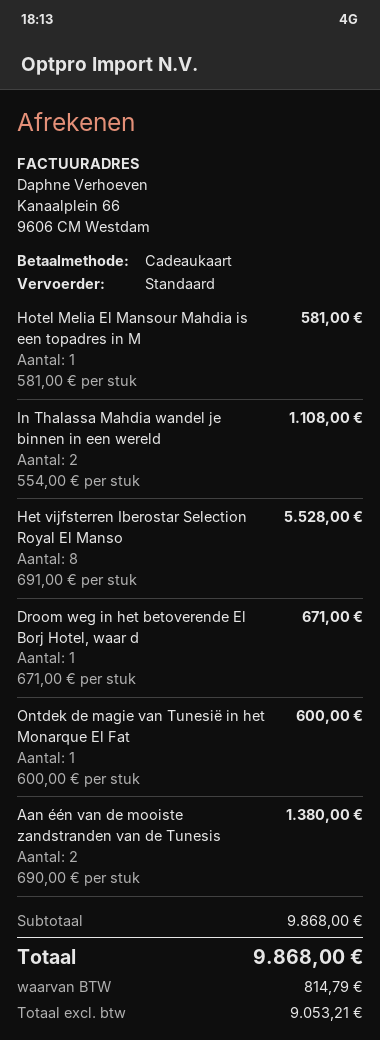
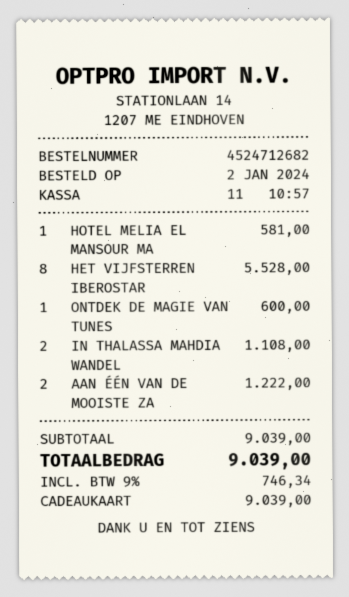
Droom weg in het betoverende El Borj Hotel, waar d: 1 for 671.00 -> none
Aan één van de mooiste zandstranden van de Tunesis: 2 for 1380.00 -> 2 for 1222.00
subtotal: 9868.00 -> 9039.00
tax: 814.79 -> 746.34
total: 9868.00 -> 9039.00

